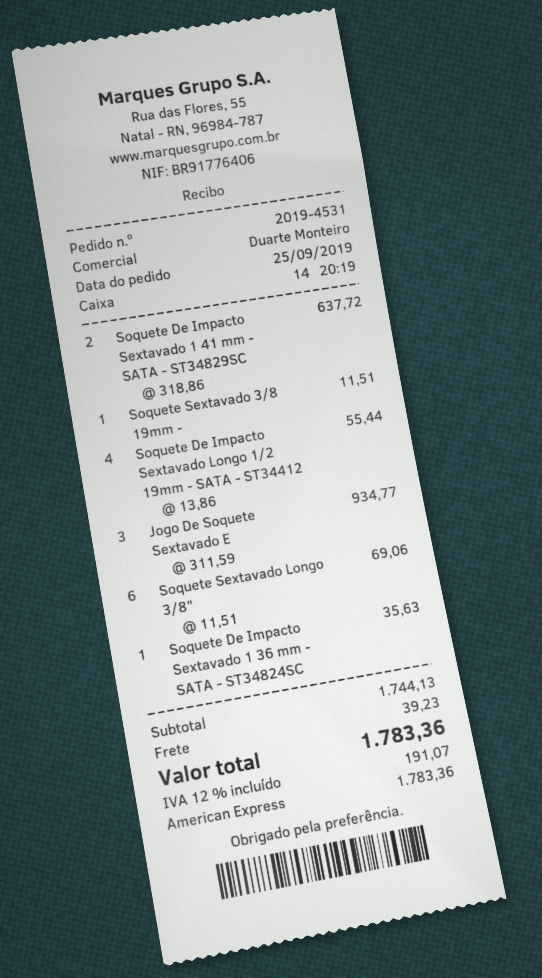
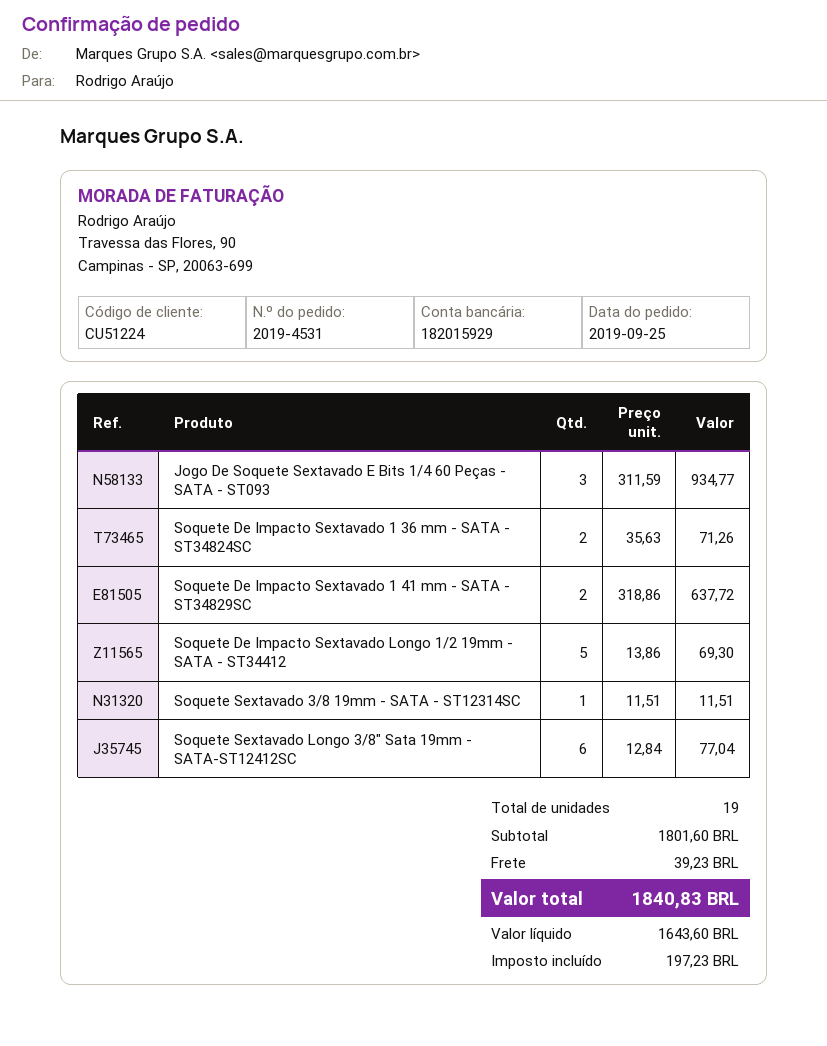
Soquete De Impacto Sextavado Longo 1/2 19mm - SATA - ST34412: 4 x 13.86 = 55.44 -> 5 x 13.86 = 69.30
Soquete Sextavado Longo 3/8": 6 x 11.51 = 69.06 -> 6 x 12.84 = 77.04
Soquete De Impacto Sextavado 1 36 mm - SATA - ST34824SC: 1 x 35.63 = 35.63 -> 2 x 35.63 = 71.26
subtotal: 1744.13 -> 1801.60
tax: 191.07 -> 197.23
total: 1783.36 -> 1840.83

